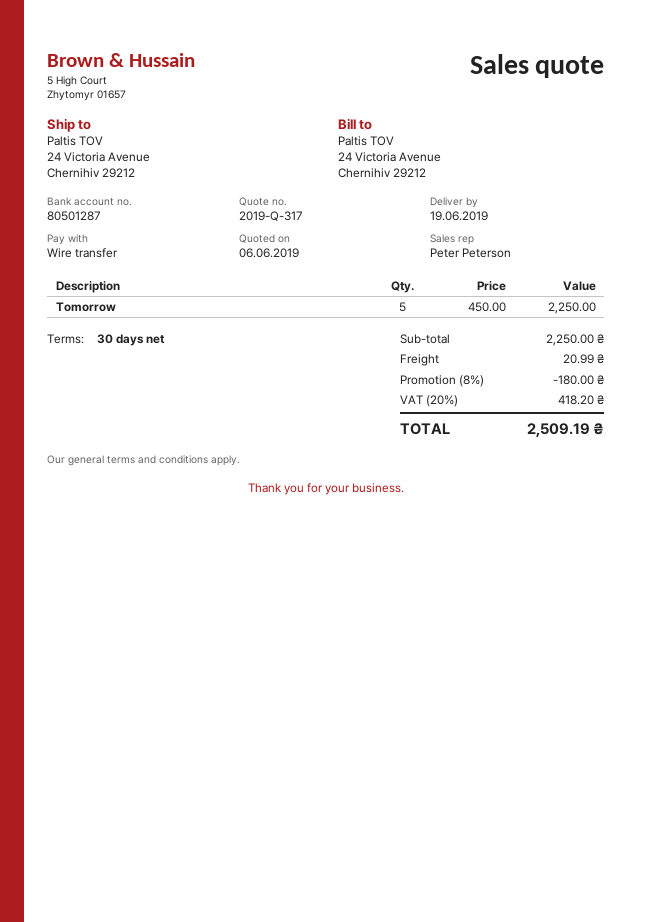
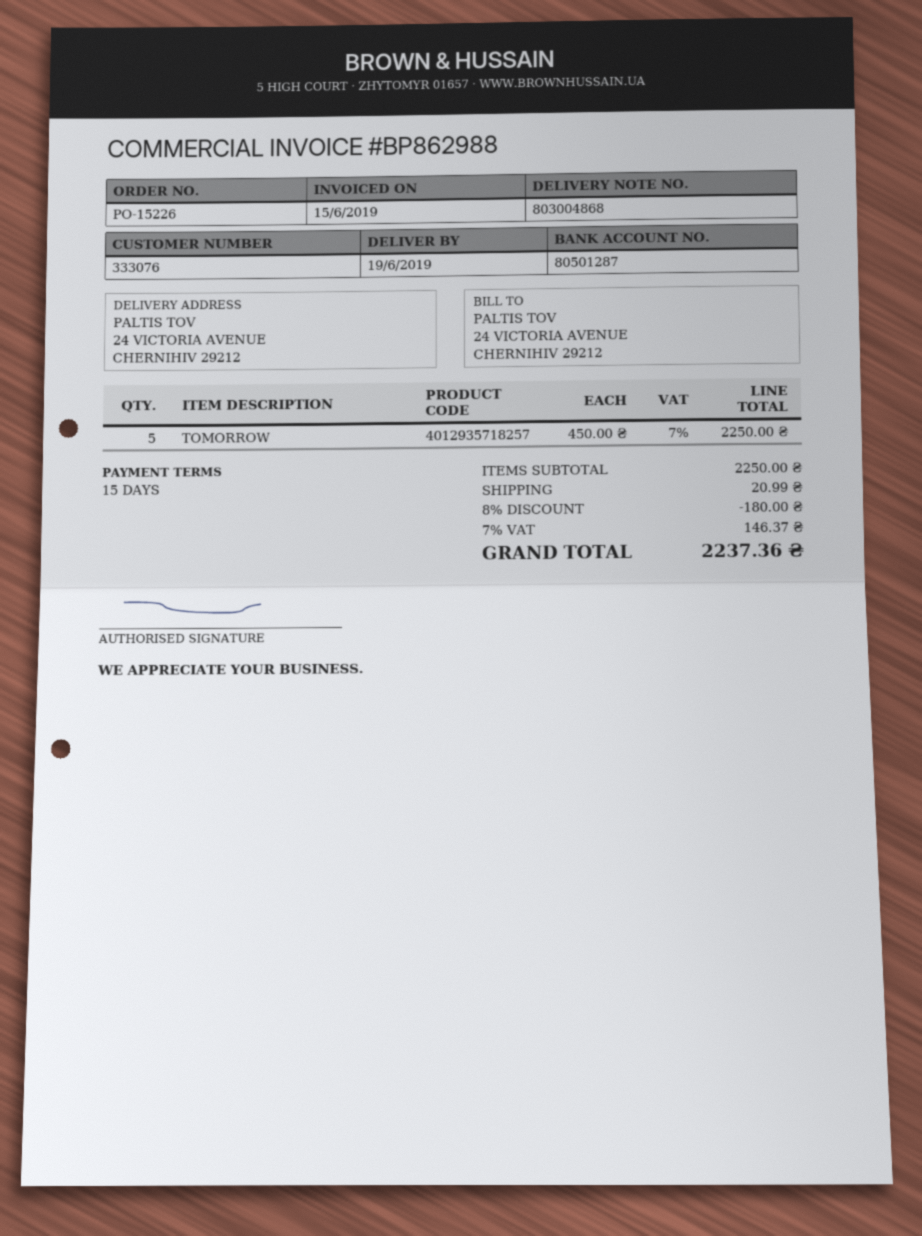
payment terms: 30 days -> 15 days
tax: 20% = 418.20 -> 7% = 146.37
total: 2509.19 -> 2237.36

